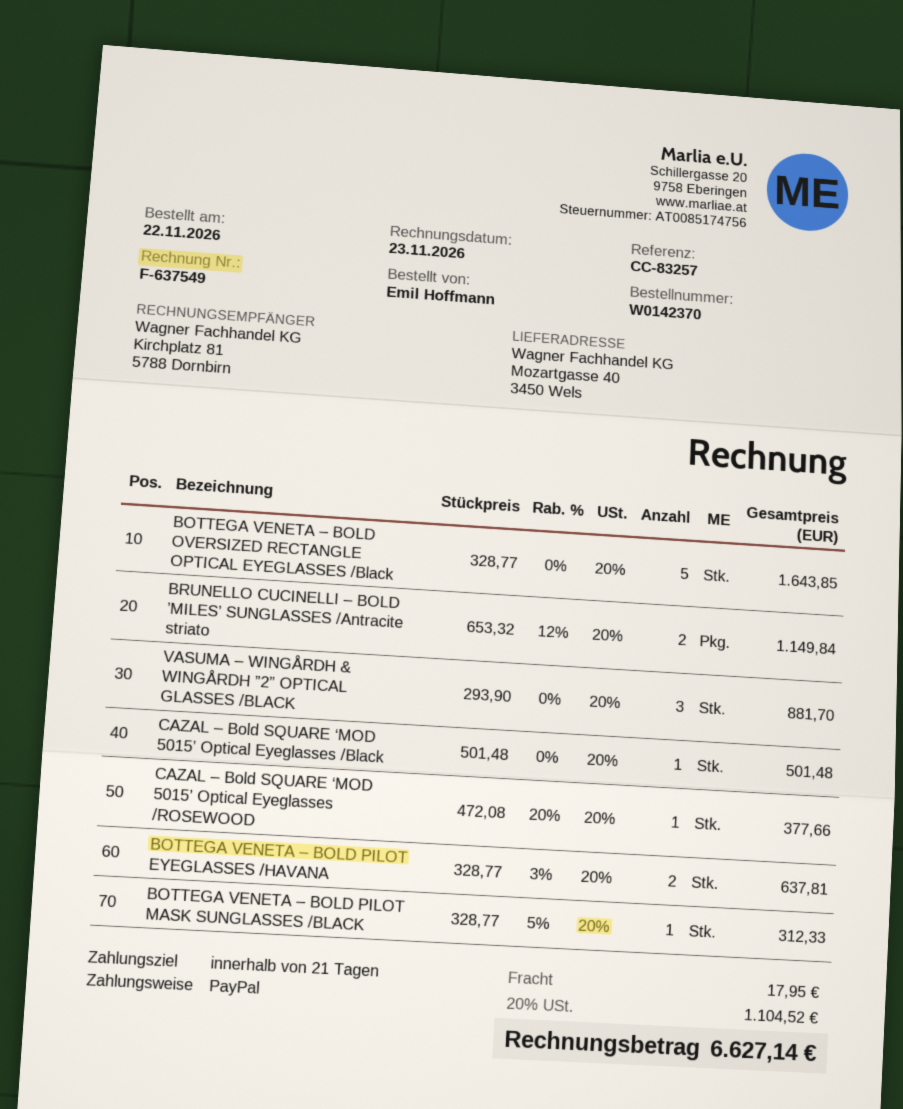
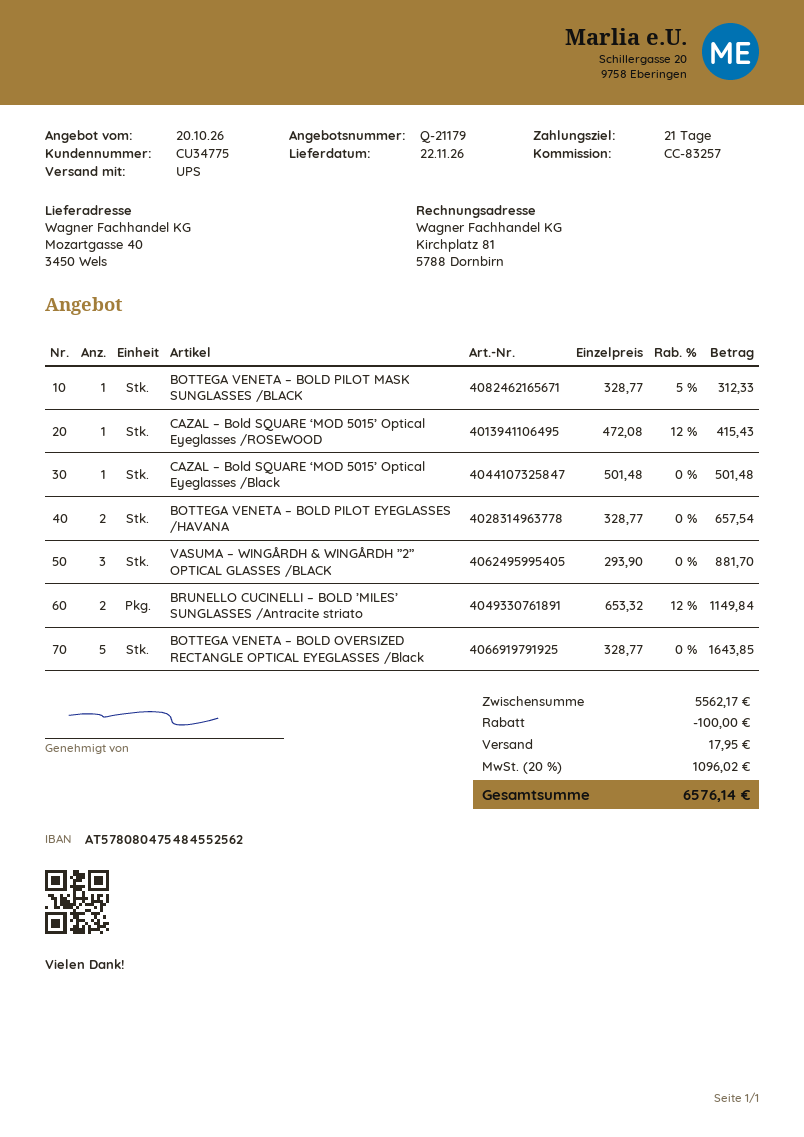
CAZAL – Bold SQUARE ‘MOD 5015’ Optical Eyeglasses /ROSEWOOD: 1 x 472.08 - 20% = 377.66 -> 1 x 472.08 - 12% = 415.43
BOTTEGA VENETA – BOLD PILOT EYEGLASSES /HAVANA: 2 x 328.77 - 3% = 637.81 -> 2 x 328.77 = 657.54
discount: none -> 100.00
tax: 20% = 1104.52 -> 20% = 1096.02
total: 6627.14 -> 6576.14

